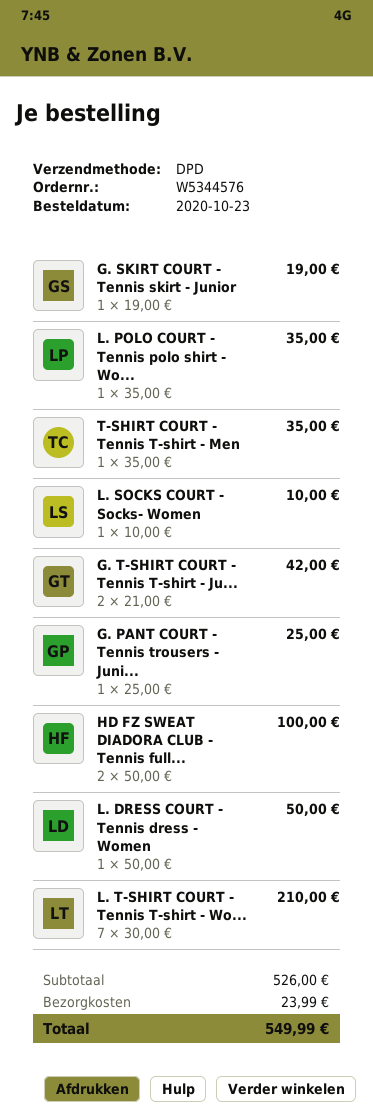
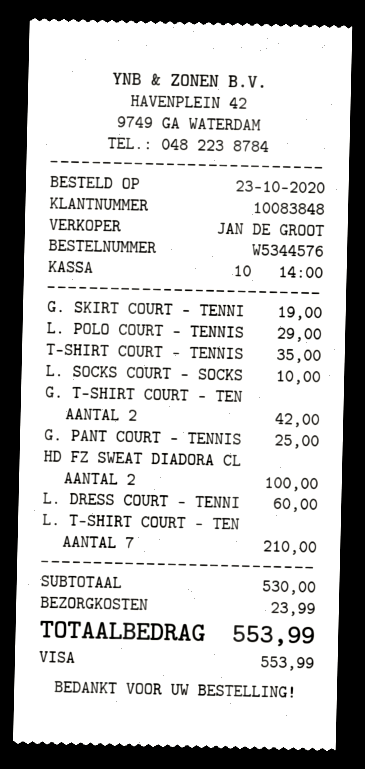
L. POLO COURT - Tennis polo shirt - Wo...: 1 for 35.00 -> 1 for 29.00
L. DRESS COURT - Tennis dress - Women: 1 for 50.00 -> 1 for 60.00
subtotal: 526.00 -> 530.00
total: 549.99 -> 553.99

